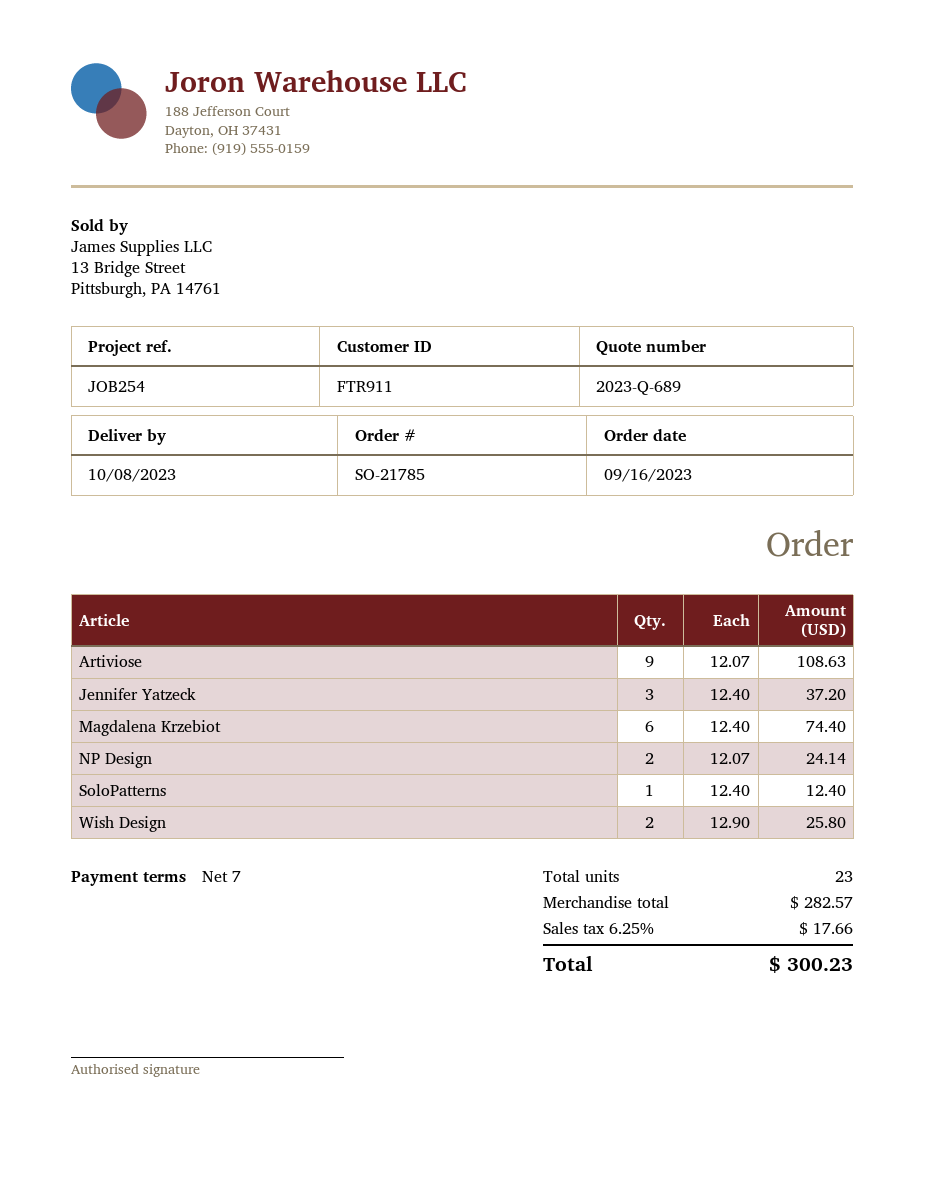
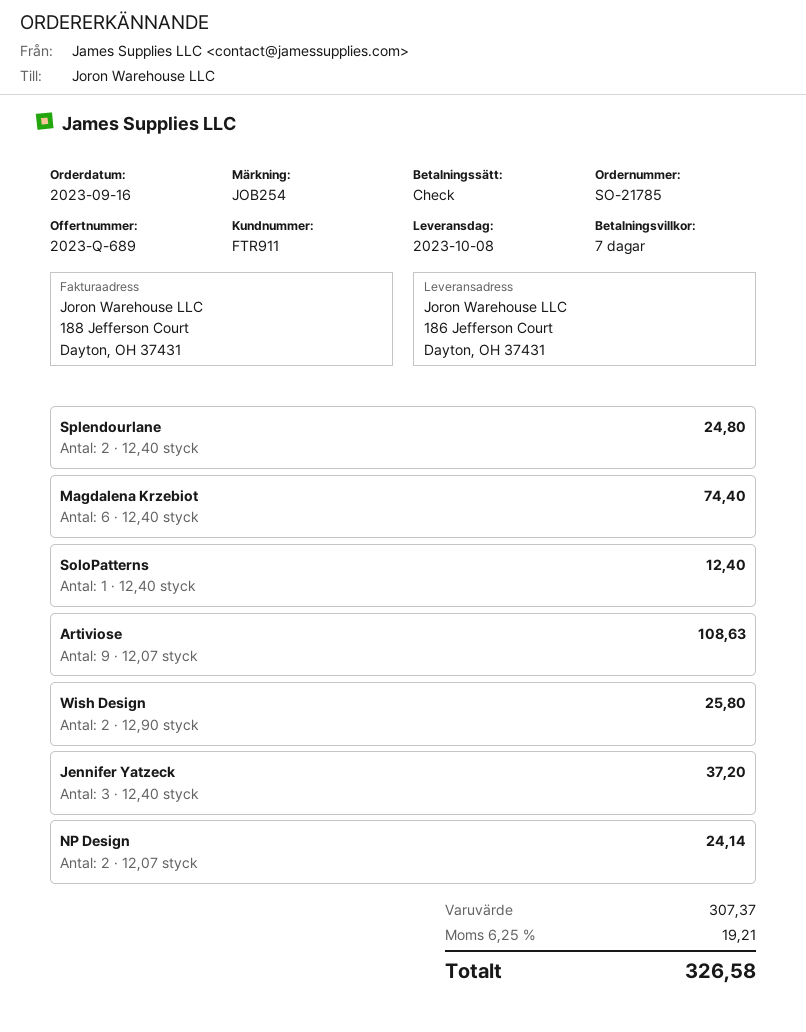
Splendourlane: none -> 2 x 12.40 = 24.80
subtotal: 282.57 -> 307.37
tax: 6.25% = 17.66 -> 6.25% = 19.21
total: 300.23 -> 326.58

